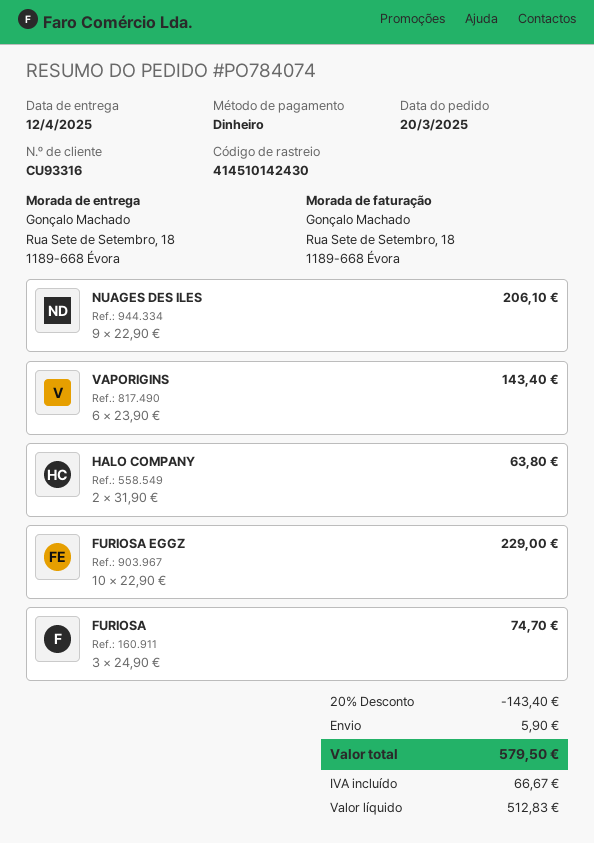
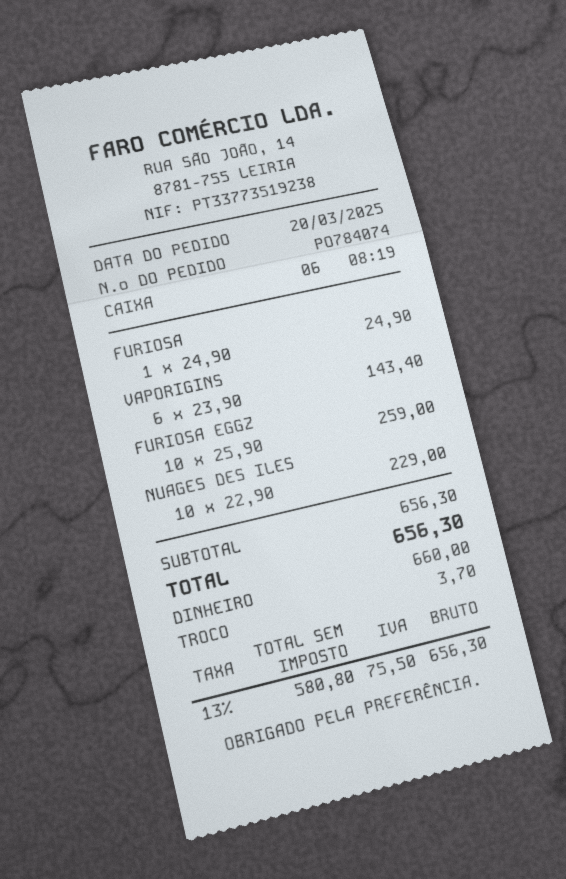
NUAGES DES ILES: 9 x 22.90 = 206.10 -> 10 x 22.90 = 229.00
HALO COMPANY: 2 x 31.90 = 63.80 -> none
FURIOSA EGGZ: 10 x 22.90 = 229.00 -> 10 x 25.90 = 259.00
FURIOSA: 3 x 24.90 = 74.70 -> 1 x 24.90 = 24.90
discount: 20% = 143.40 -> none
shipping: 5.90 -> none
net: 512.83 -> 580.80
tax: 66.67 -> 75.50
total: 579.50 -> 656.30

